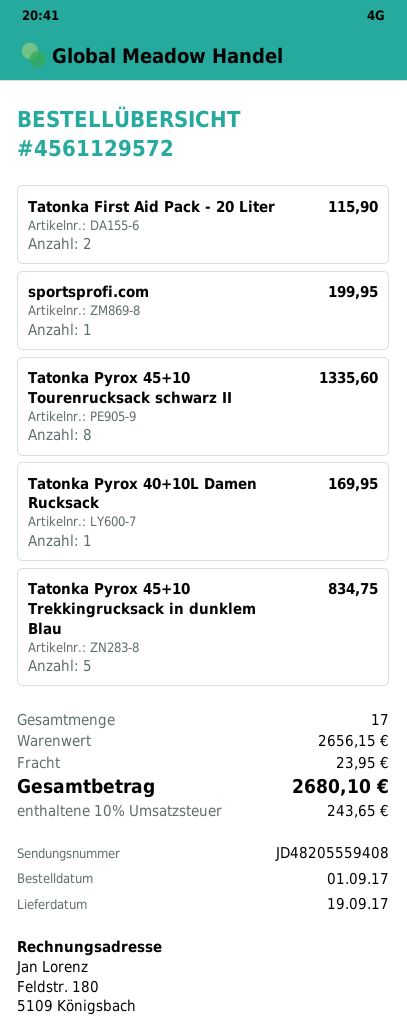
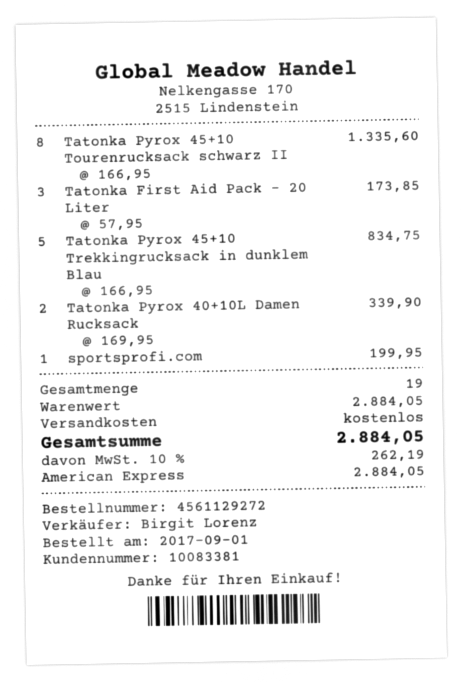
order number: 4561129572 -> 4561129272
Tatonka First Aid Pack - 20 Liter: 2 for 115.90 -> 3 for 173.85
Tatonka Pyrox 40+10L Damen Rucksack: 1 for 169.95 -> 2 for 339.90
total quantity: 17 -> 19
subtotal: 2656.15 -> 2884.05
shipping: 23.95 -> 0.00
tax: 10% = 243.65 -> 10% = 262.19
total: 2680.10 -> 2884.05

